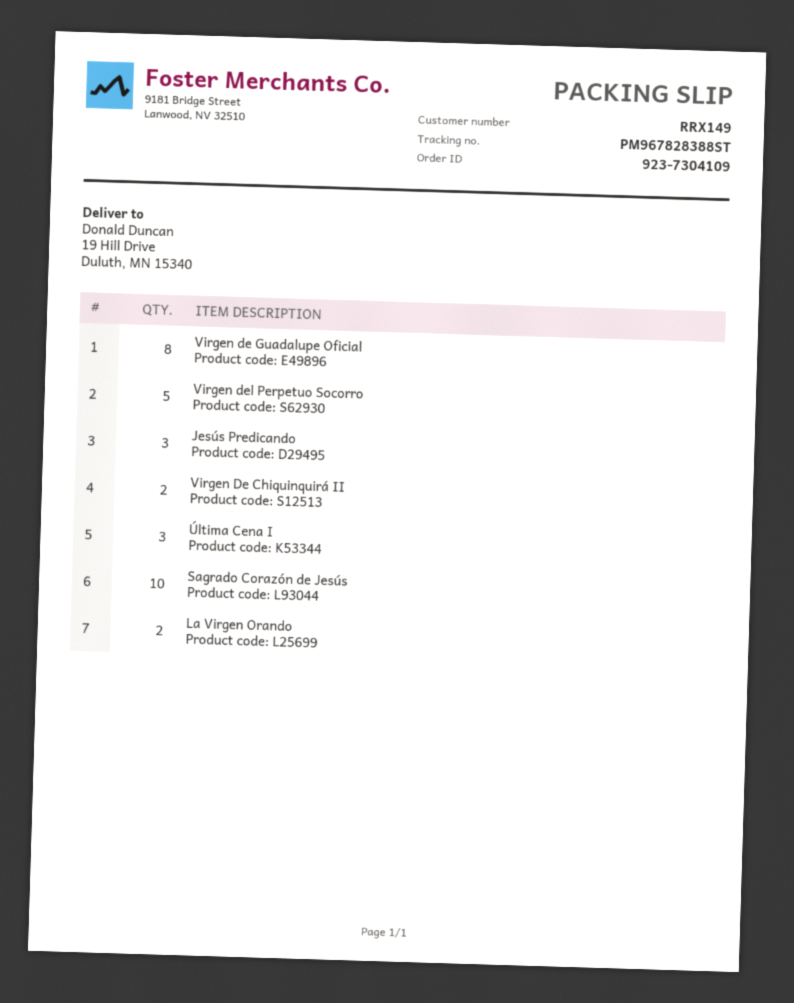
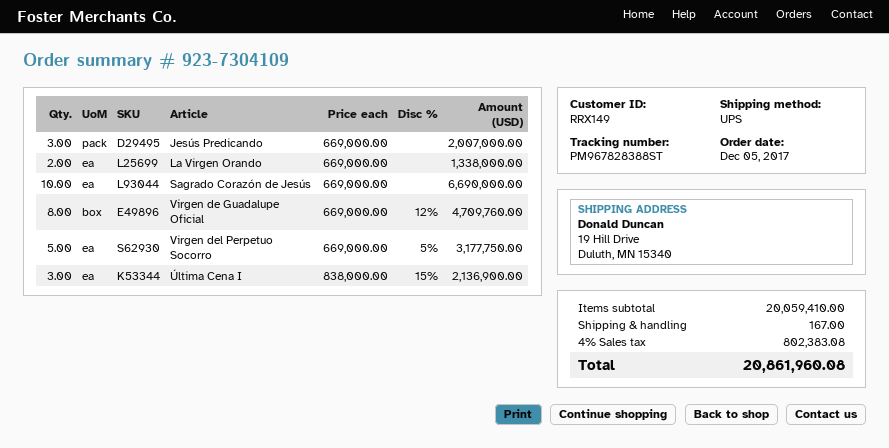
Virgen De Chiquinquirá II: 2 -> none

